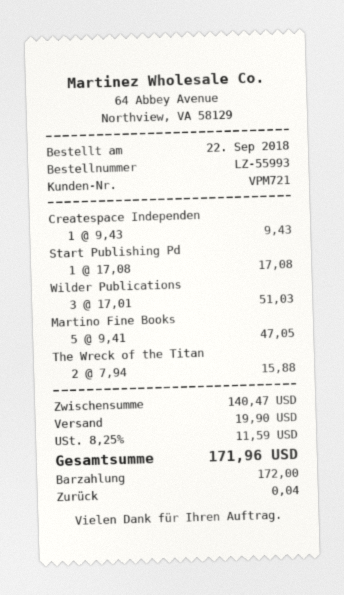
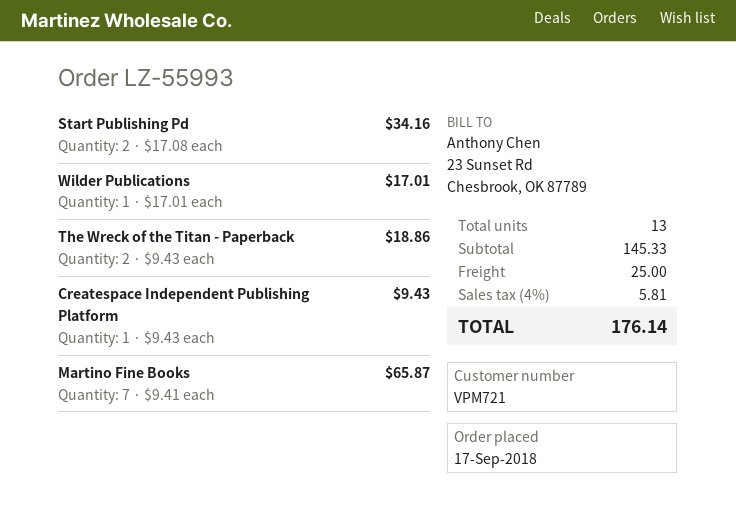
order date: 2018-09-22 -> 2018-09-17
Start Publishing Pd: 1 x 17.08 = 17.08 -> 2 x 17.08 = 34.16
Wilder Publications: 3 x 17.01 = 51.03 -> 1 x 17.01 = 17.01
Martino Fine Books: 5 x 9.41 = 47.05 -> 7 x 9.41 = 65.87
The Wreck of the Titan: 2 x 7.94 = 15.88 -> 2 x 9.43 = 18.86
subtotal: 140.47 -> 145.33
shipping: 19.90 -> 25.00
tax: 8.25% = 11.59 -> 4% = 5.81
total: 171.96 -> 176.14

